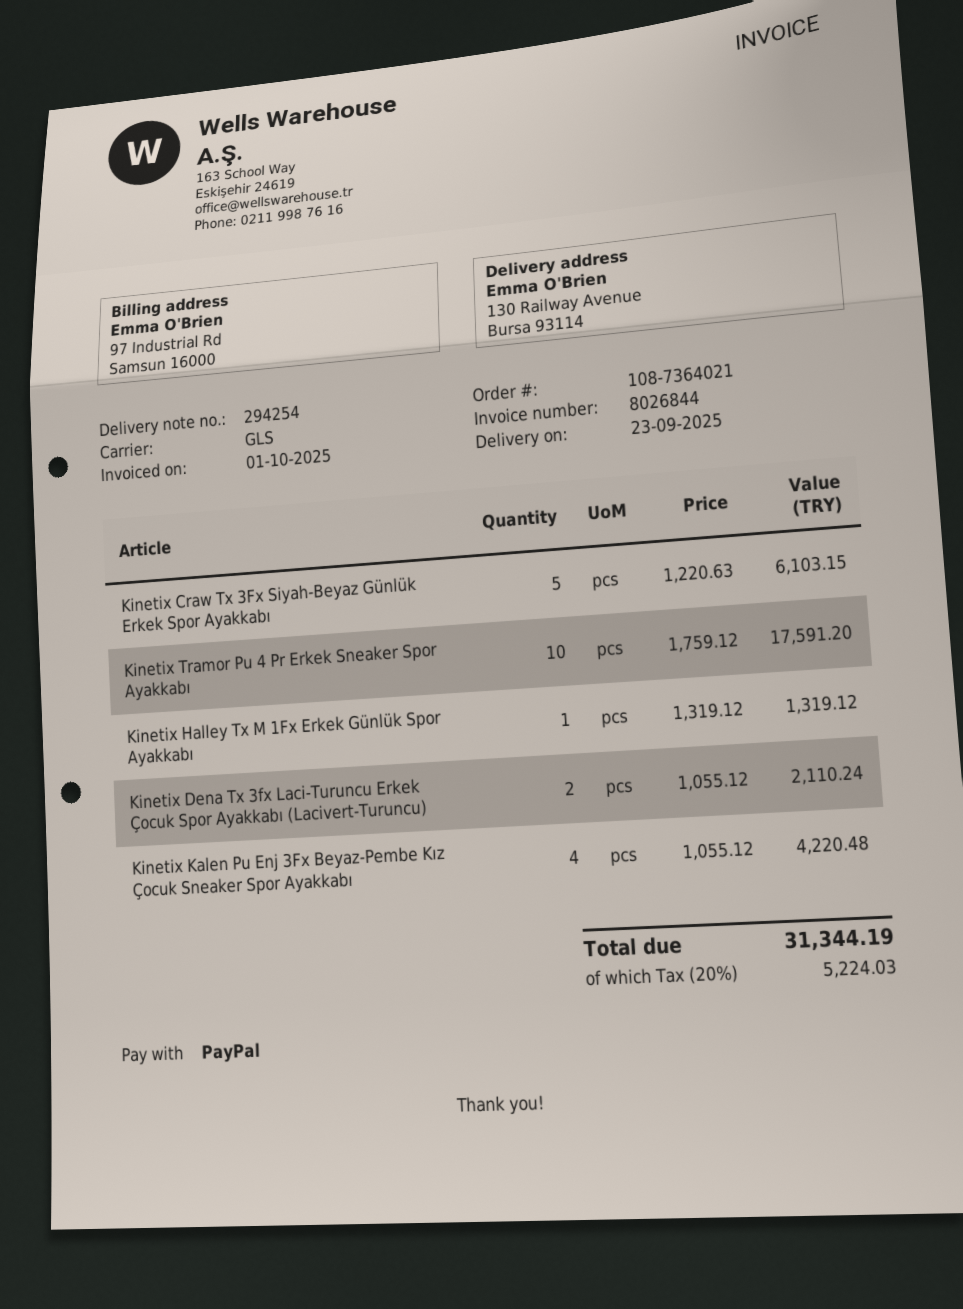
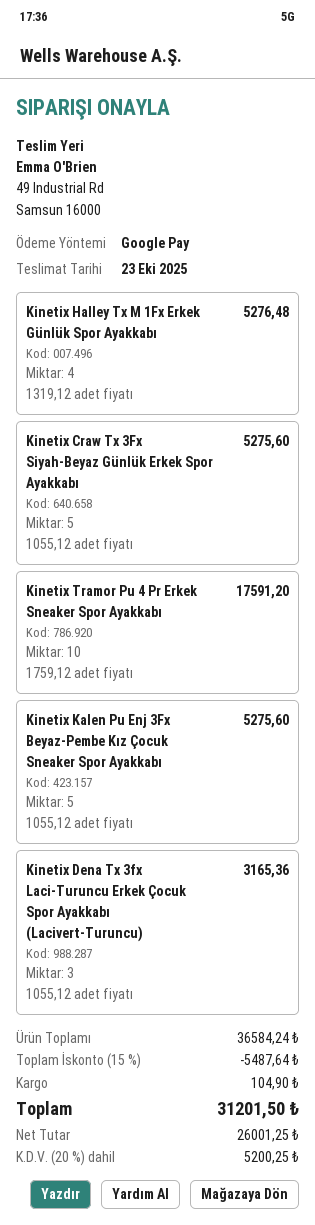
delivery date: 2025-09-23 -> 2025-10-23
payment method: PayPal -> Google Pay
ship to: 130 Railway Avenue, Bursa 93114 -> 49 Industrial Rd, Samsun 16000
Kinetix Craw Tx 3Fx Siyah-Beyaz Günlük Erkek Spor Ayakkabı: 5 x 1220.63 = 6103.15 -> 5 x 1055.12 = 5275.60
Kinetix Halley Tx M 1Fx Erkek Günlük Spor Ayakkabı: 1 x 1319.12 = 1319.12 -> 4 x 1319.12 = 5276.48
Kinetix Dena Tx 3fx Laci-Turuncu Erkek Çocuk Spor Ayakkabı (Lacivert-Turuncu): 2 x 1055.12 = 2110.24 -> 3 x 1055.12 = 3165.36
Kinetix Kalen Pu Enj 3Fx Beyaz-Pembe Kız Çocuk Sneaker Spor Ayakkabı: 4 x 1055.12 = 4220.48 -> 5 x 1055.12 = 5275.60
discount: none -> 15% = 5487.64
shipping: none -> 104.90
tax: 20% = 5224.03 -> 20% = 5200.25
total: 31344.19 -> 31201.50

